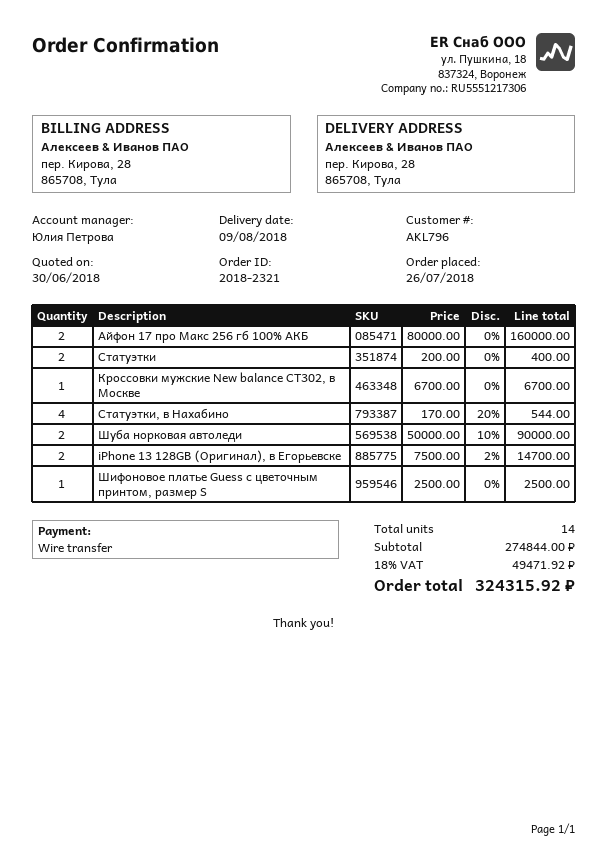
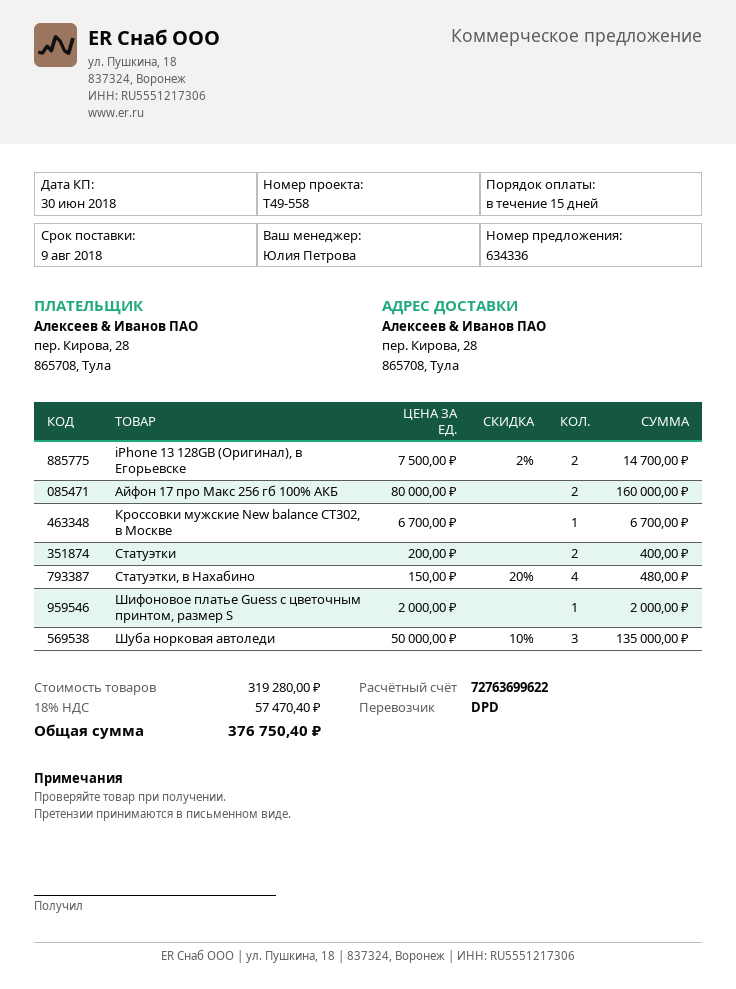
Статуэтки, в Нахабино: 4 x 170.00 - 20% = 544.00 -> 4 x 150.00 - 20% = 480.00
Шуба норковая автоледи: 2 x 50000.00 - 10% = 90000.00 -> 3 x 50000.00 - 10% = 135000.00
Шифоновое платье Guess с цветочным принтом, размер S: 1 x 2500.00 = 2500.00 -> 1 x 2000.00 = 2000.00
subtotal: 274844.00 -> 319280.00
tax: 18% = 49471.92 -> 18% = 57470.40
total: 324315.92 -> 376750.40

